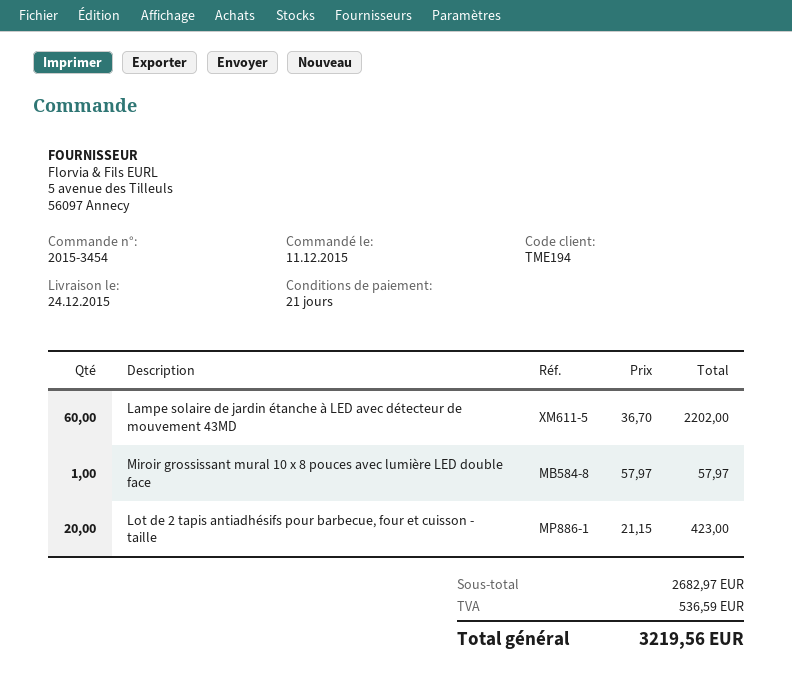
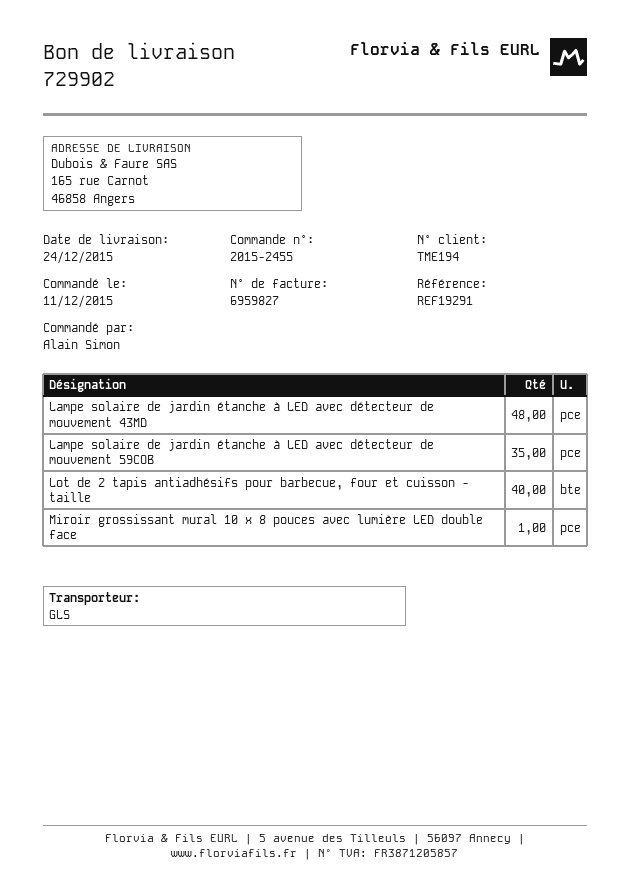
order number: 2015-3454 -> 2015-2455
Lampe solaire de jardin étanche à LED avec détecteur de mouvement 43MD: 60 -> 48
Lot de 2 tapis antiadhésifs pour barbecue, four et cuisson - taille: 20 -> 40
Lampe solaire de jardin étanche à LED avec détecteur de mouvement 59COB: none -> 35

